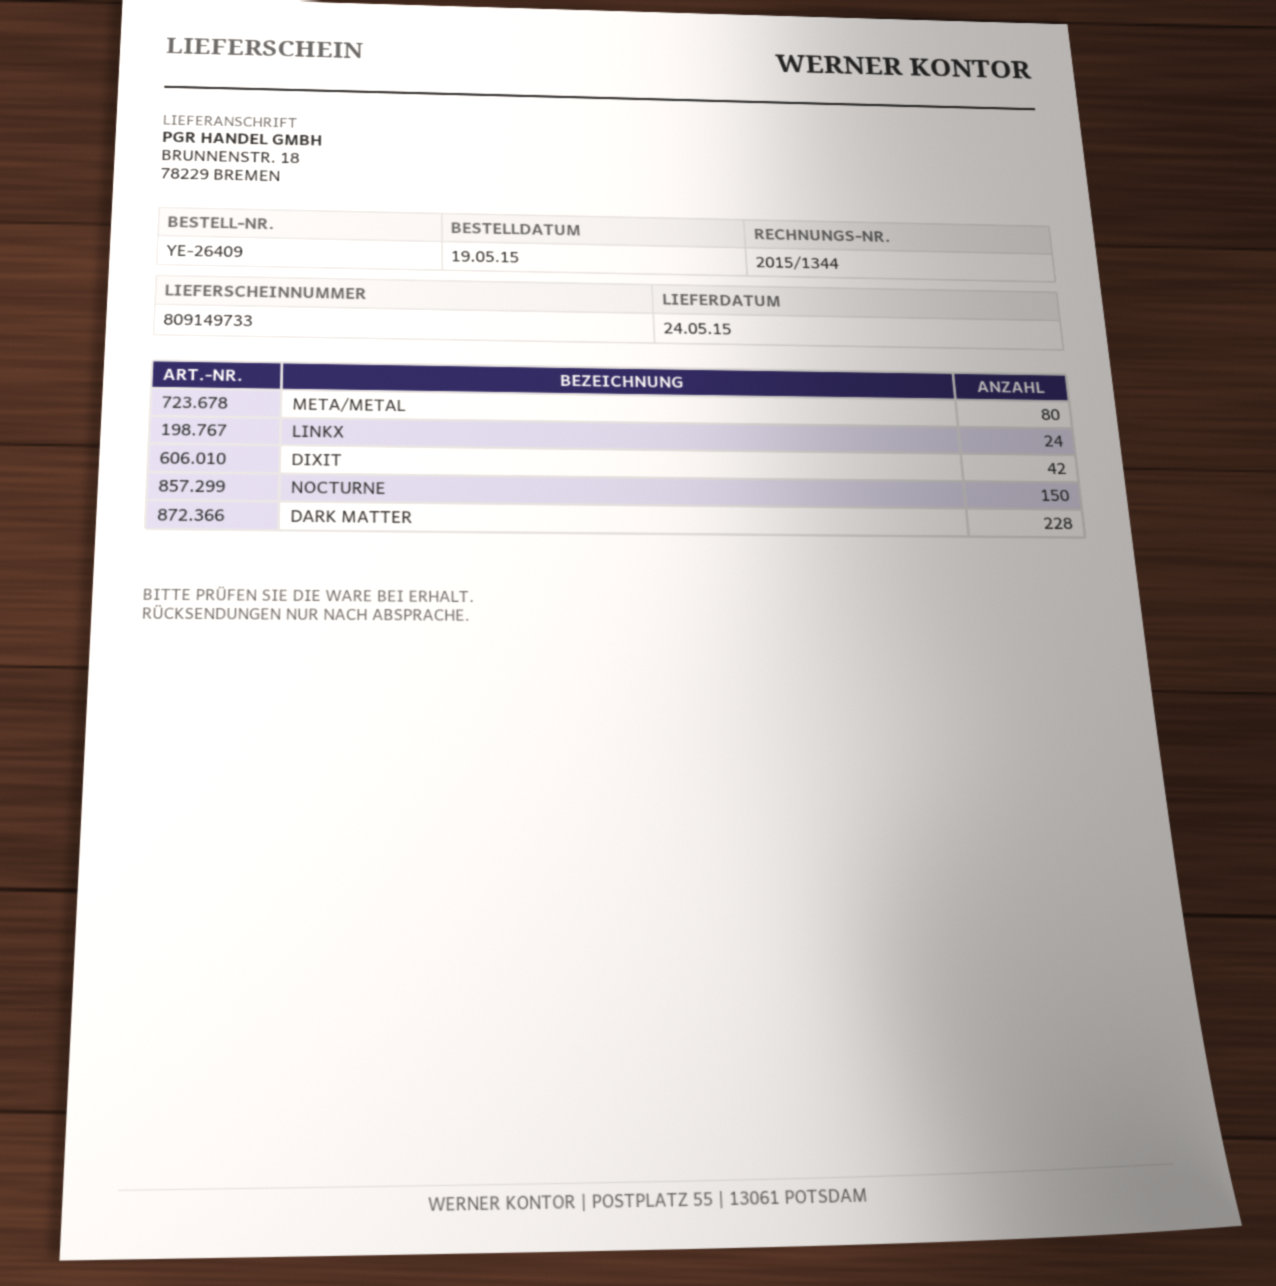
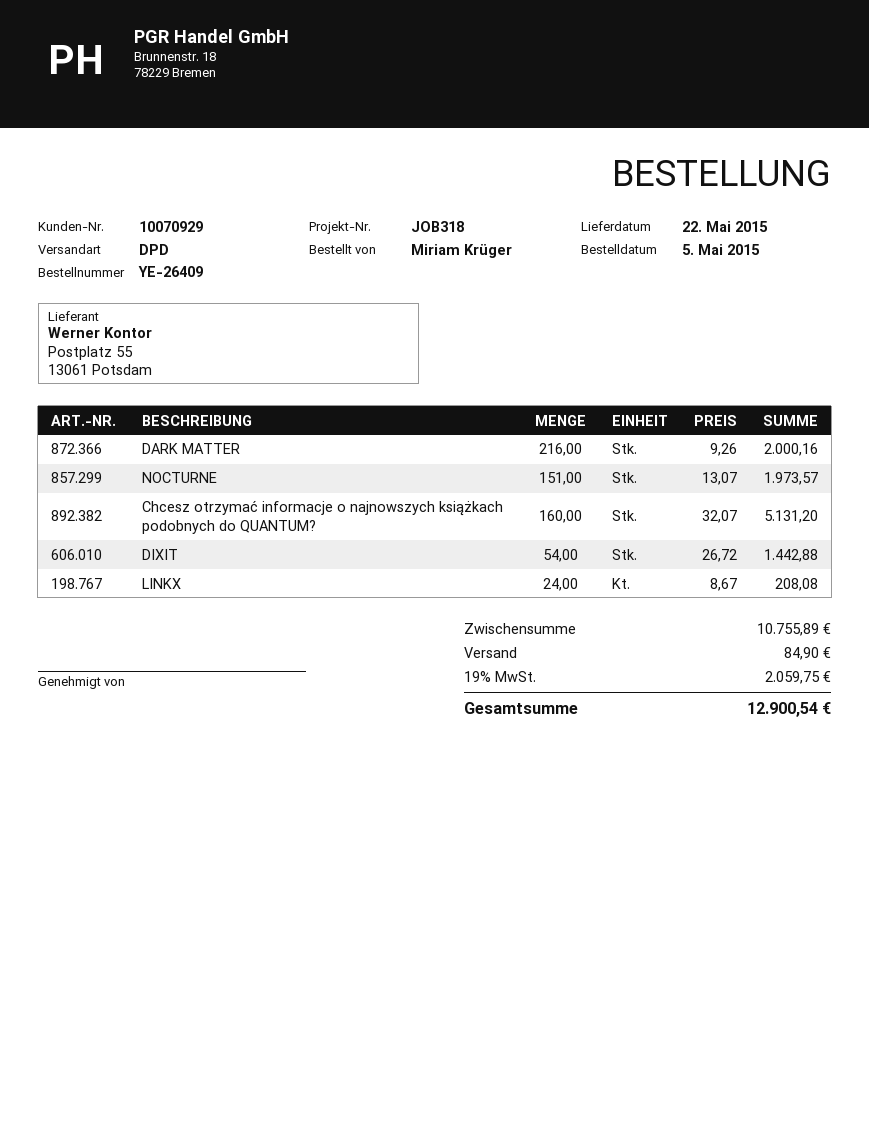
order date: 2015-05-19 -> 2015-05-05
delivery date: 2015-05-24 -> 2015-05-22
META/METAL: 80 -> none
DIXIT: 42 -> 54
NOCTURNE: 150 -> 151
DARK MATTER: 228 -> 216
Chcesz otrzymać informacje o najnowszych książkach podobnych do QUANTUM?: none -> 160

